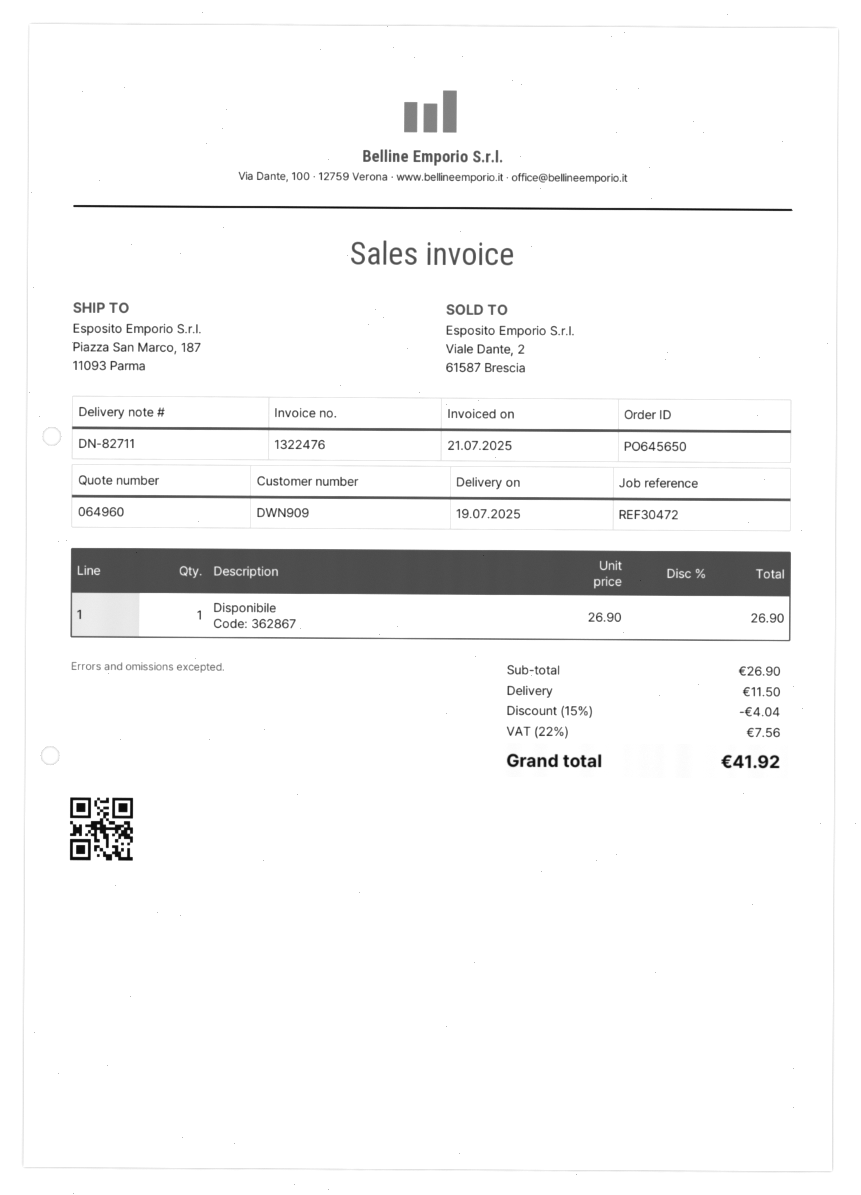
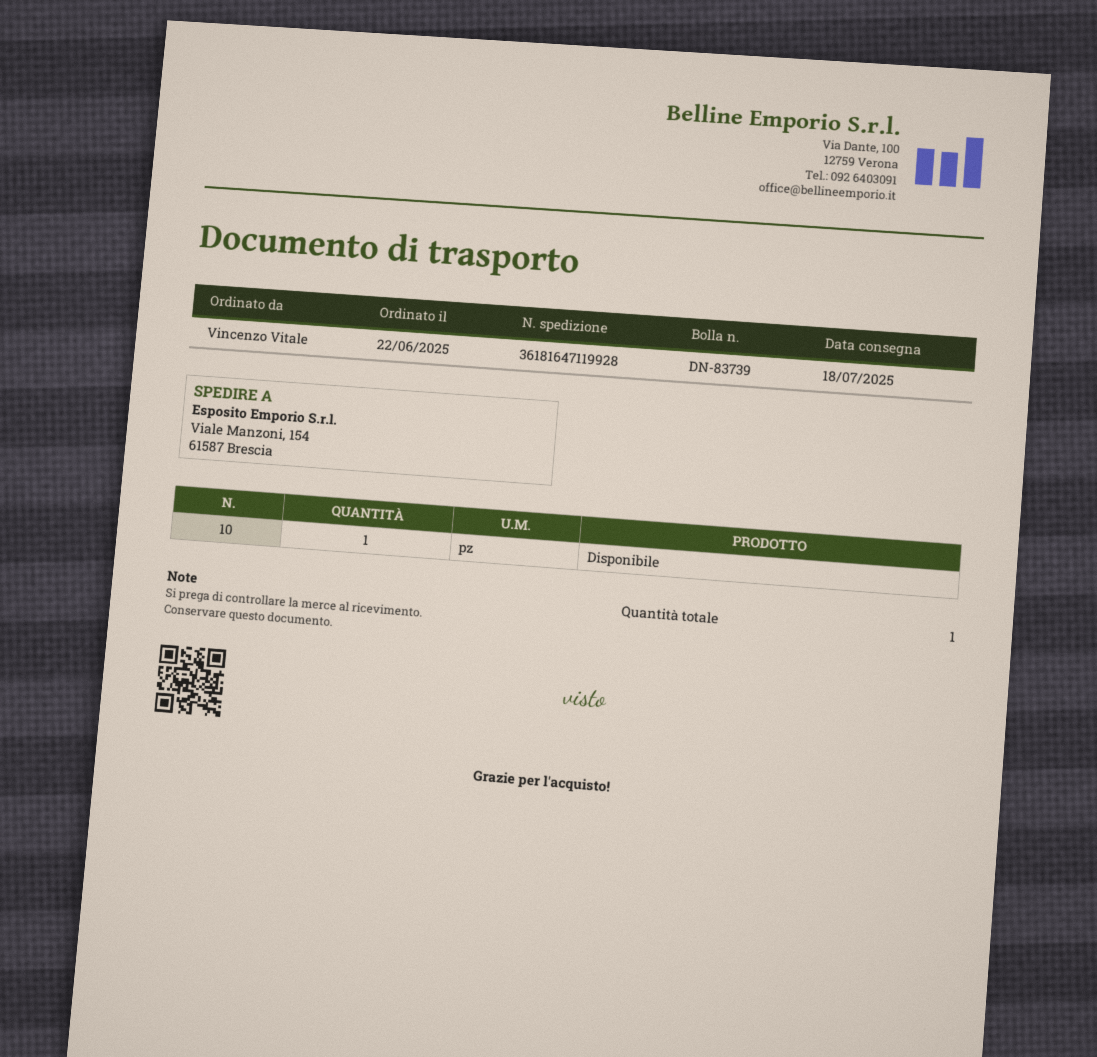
delivery note number: DN-82711 -> DN-83739
delivery date: 2025-07-19 -> 2025-07-18
ship to: Piazza San Marco, 187, 11093 Parma -> Viale Manzoni, 154, 61587 Brescia

